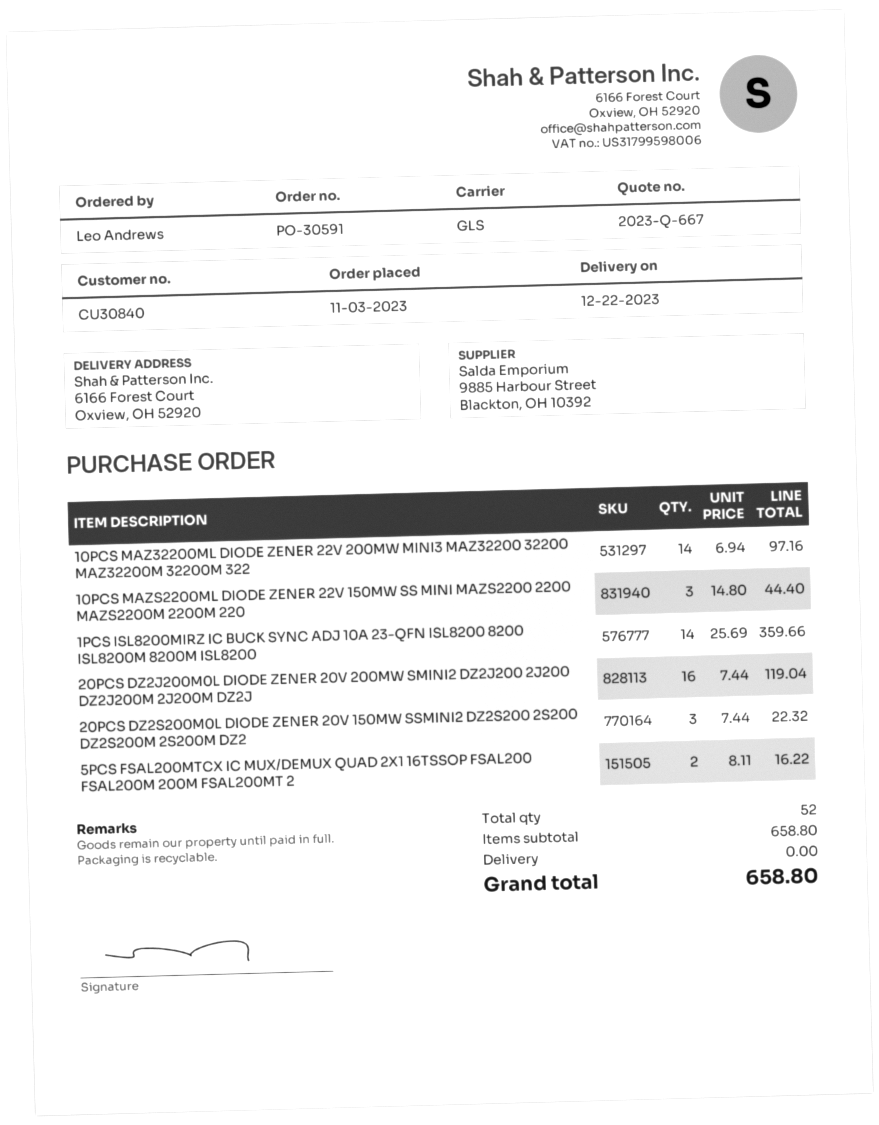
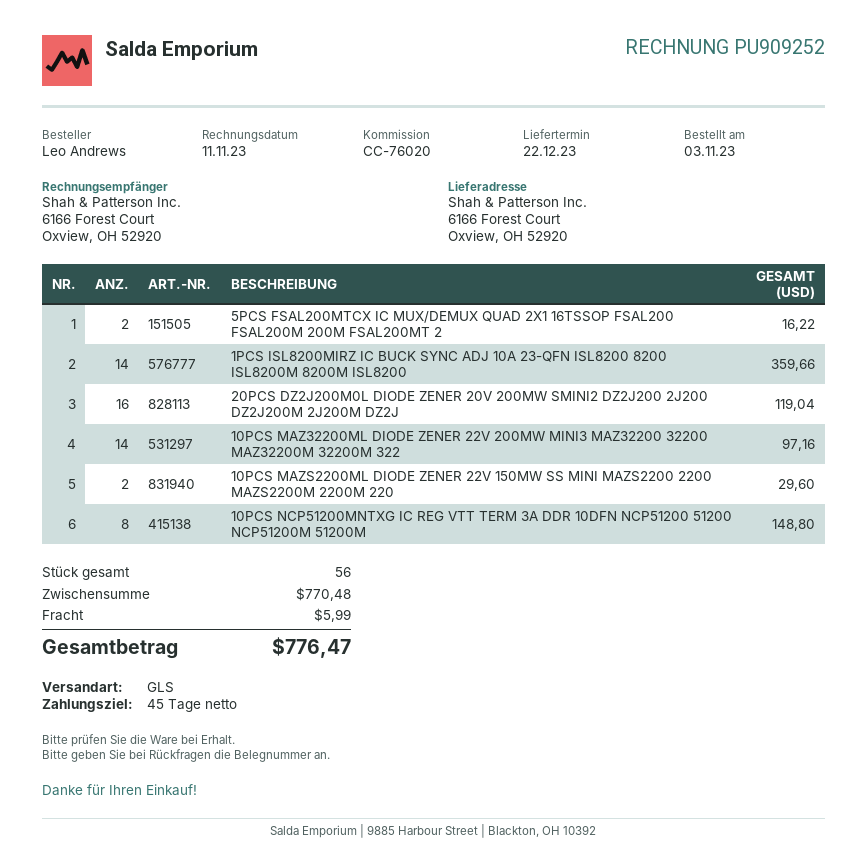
10PCS MAZS2200ML DIODE ZENER 22V 150MW SS MINI MAZS2200 2200 MAZS2200M 2200M 220: 3 for 44.40 -> 2 for 29.60
20PCS DZ2S200M0L DIODE ZENER 20V 150MW SSMINI2 DZ2S200 2S200 DZ2S200M 2S200M DZ2: 3 for 22.32 -> none
10PCS NCP51200MNTXG IC REG VTT TERM 3A DDR 10DFN NCP51200 51200 NCP51200M 51200M: none -> 8 for 148.80
total quantity: 52 -> 56
subtotal: 658.80 -> 770.48
shipping: 0.00 -> 5.99
total: 658.80 -> 776.47

